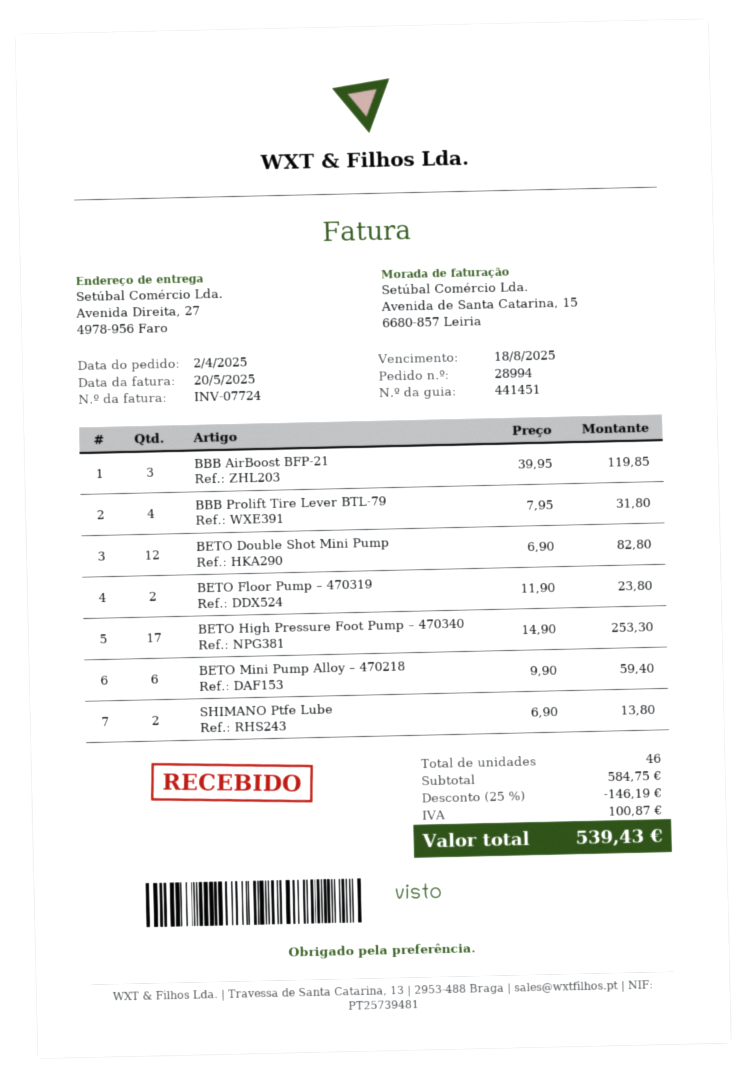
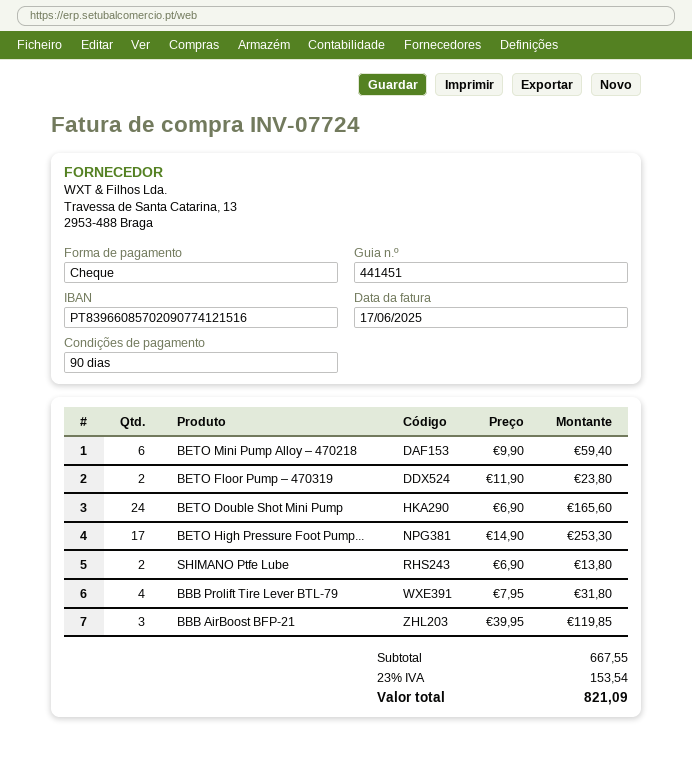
invoice date: 2025-05-20 -> 2025-06-17
BETO Double Shot Mini Pump: 12 x 6.90 = 82.80 -> 24 x 6.90 = 165.60
subtotal: 584.75 -> 667.55
discount: 25% = 146.19 -> none
tax: 100.87 -> 153.54
total: 539.43 -> 821.09

